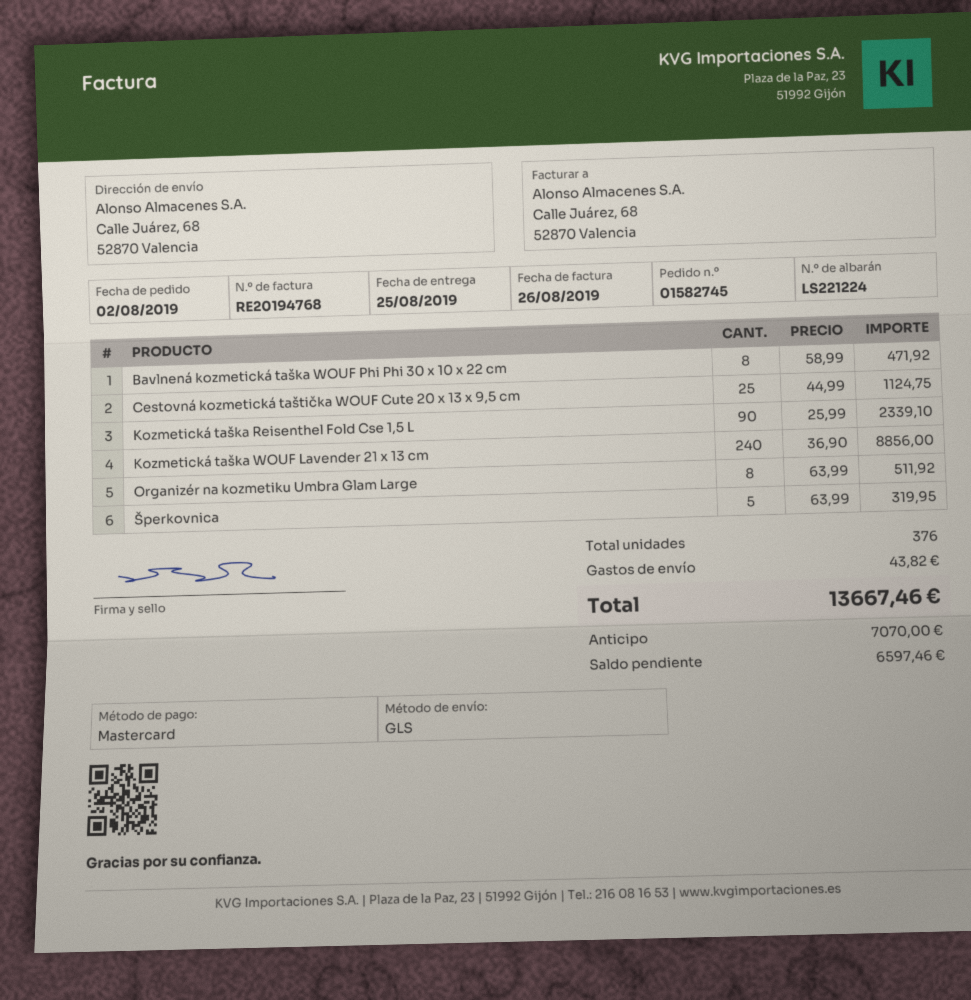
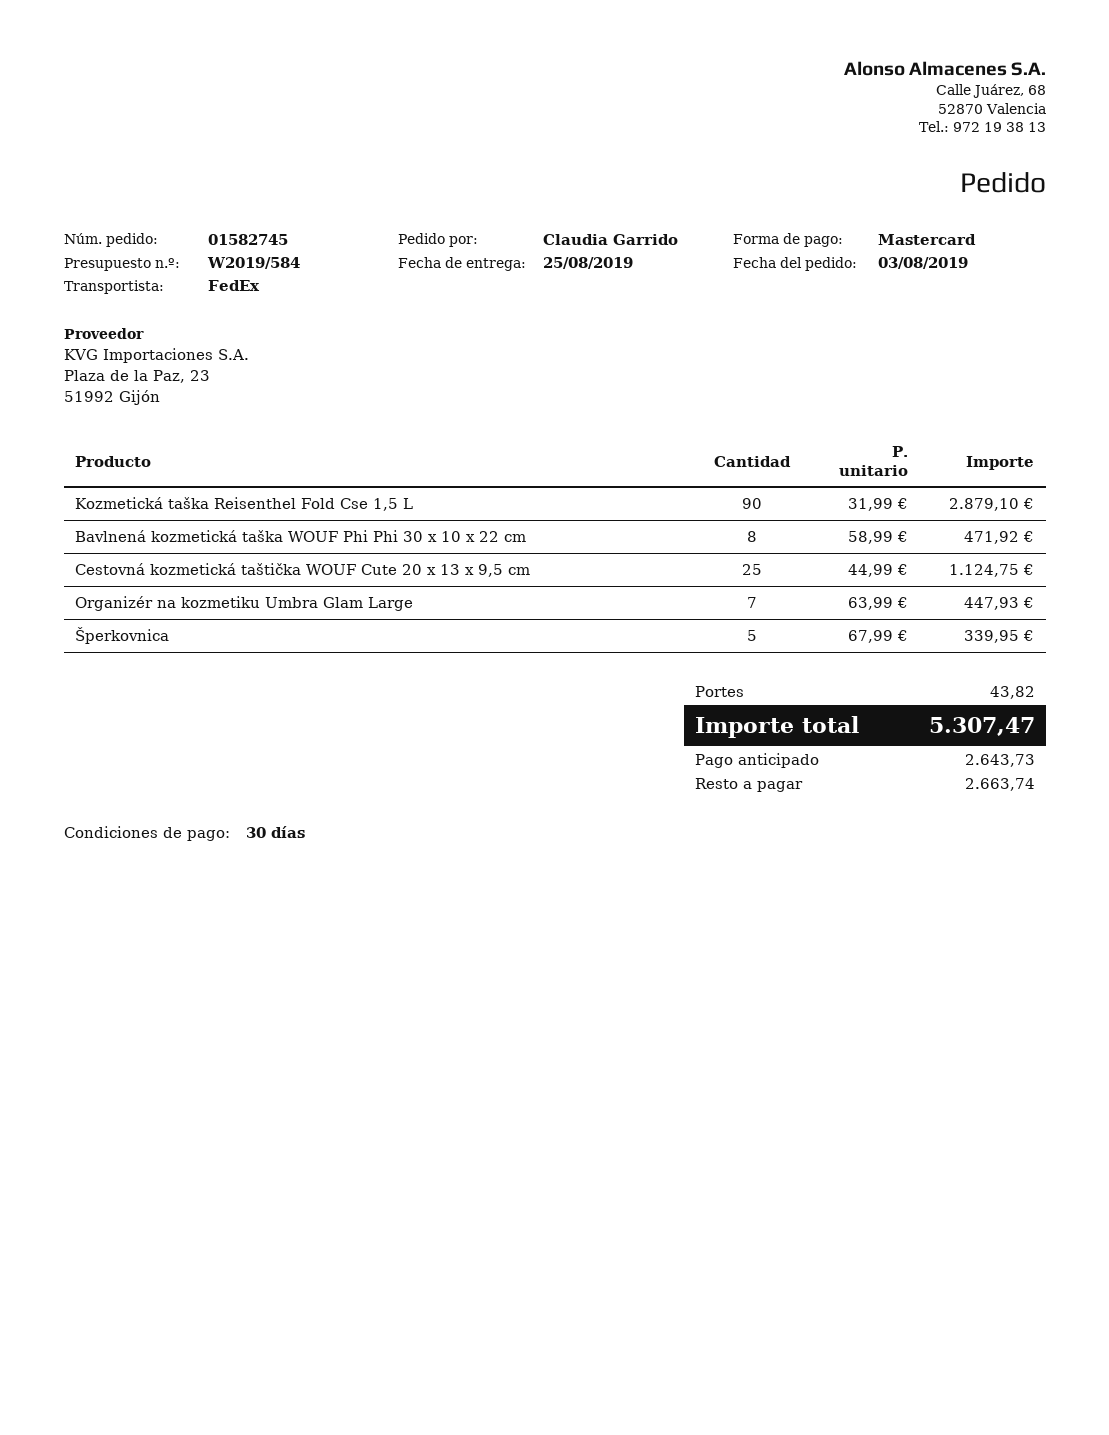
order date: 2019-08-02 -> 2019-08-03
shipping method: GLS -> FedEx
Kozmetická taška Reisenthel Fold Cse 1,5 L: 90 x 25.99 = 2339.10 -> 90 x 31.99 = 2879.10
Kozmetická taška WOUF Lavender 21 x 13 cm: 240 x 36.90 = 8856.00 -> none
Organizér na kozmetiku Umbra Glam Large: 8 x 63.99 = 511.92 -> 7 x 63.99 = 447.93
Šperkovnica: 5 x 63.99 = 319.95 -> 5 x 67.99 = 339.95
total: 13667.46 -> 5307.47
deposit: 7070.00 -> 2643.73
balance: 6597.46 -> 2663.74

